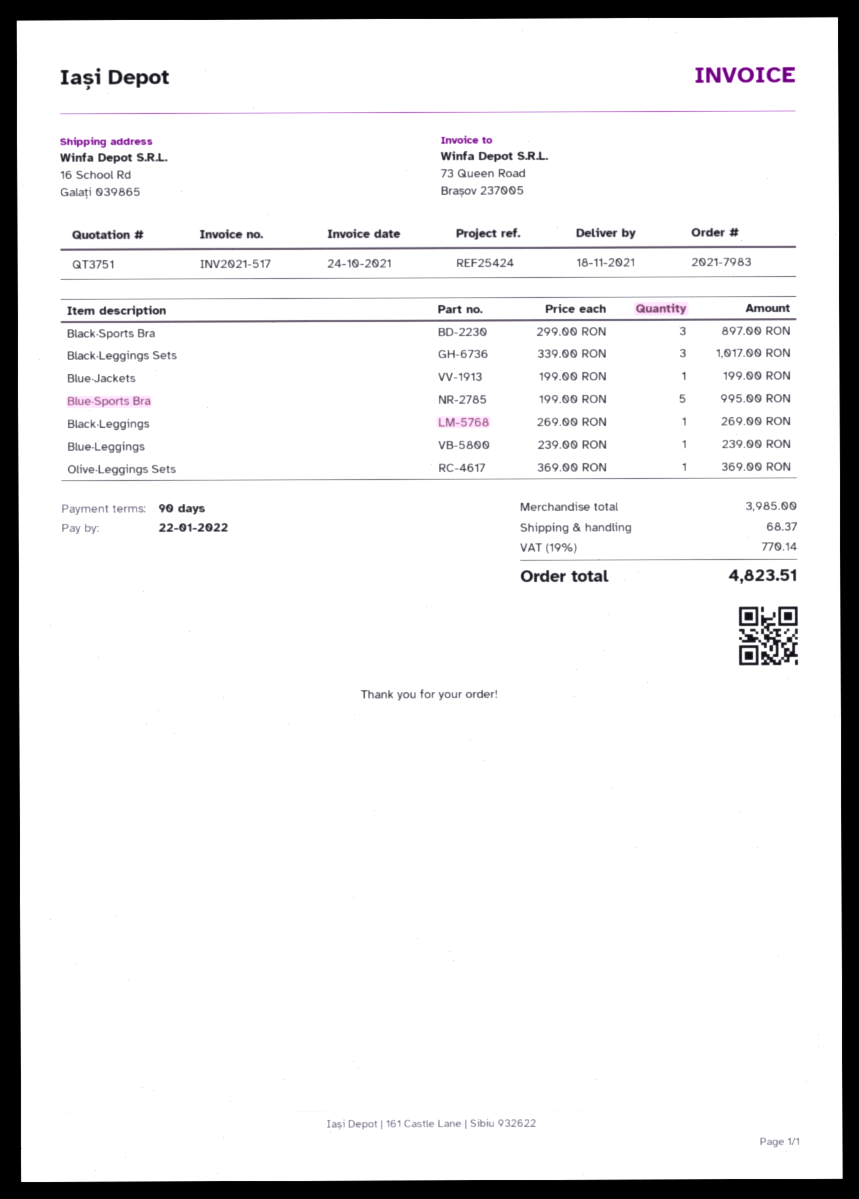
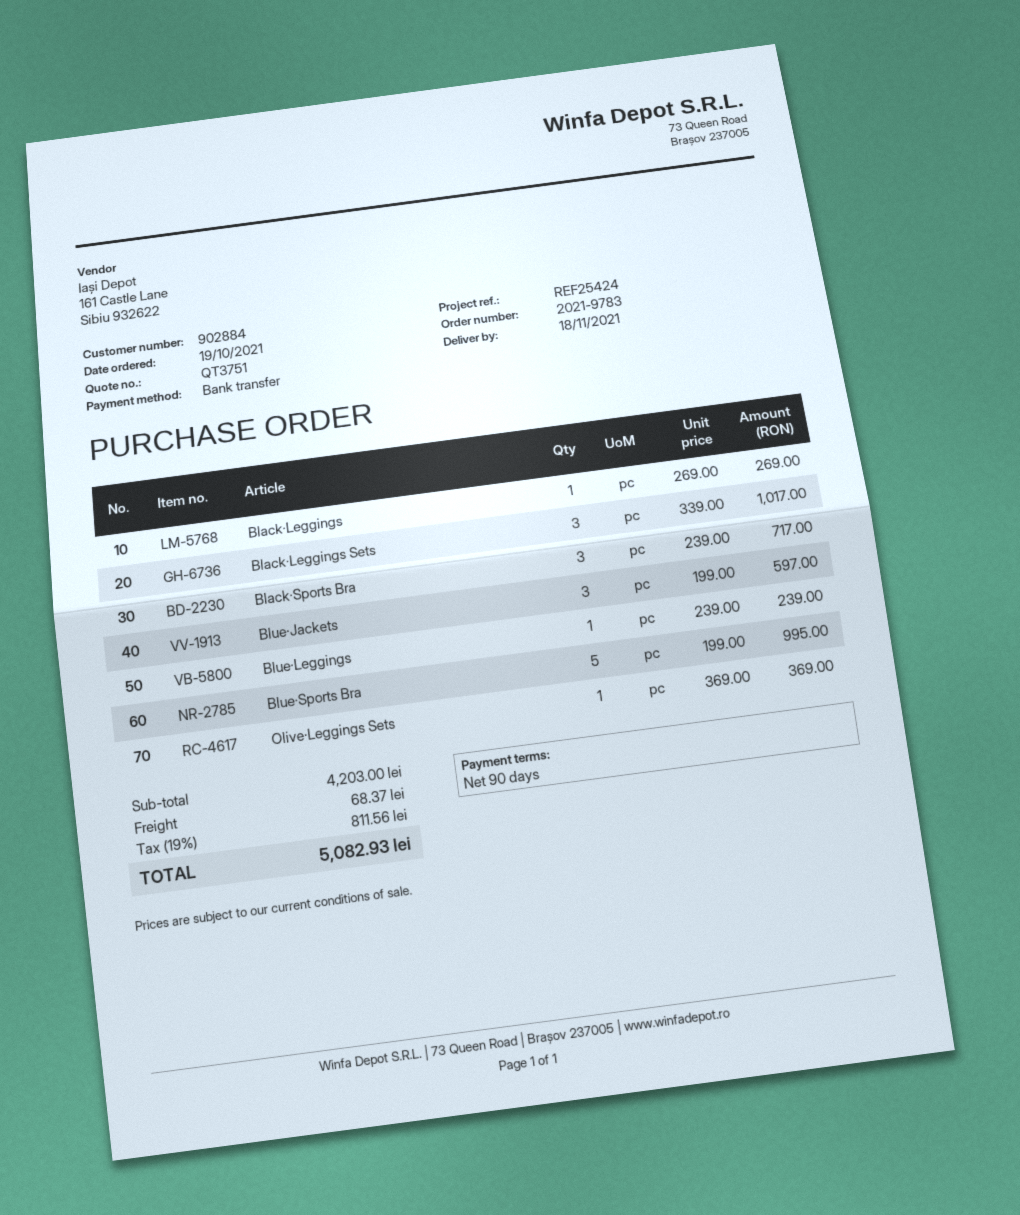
order number: 2021-7983 -> 2021-9783
Black·Sports Bra: 3 x 299.00 = 897.00 -> 3 x 239.00 = 717.00
Blue·Jackets: 1 x 199.00 = 199.00 -> 3 x 199.00 = 597.00
subtotal: 3985.00 -> 4203.00
tax: 19% = 770.14 -> 19% = 811.56
total: 4823.51 -> 5082.93

